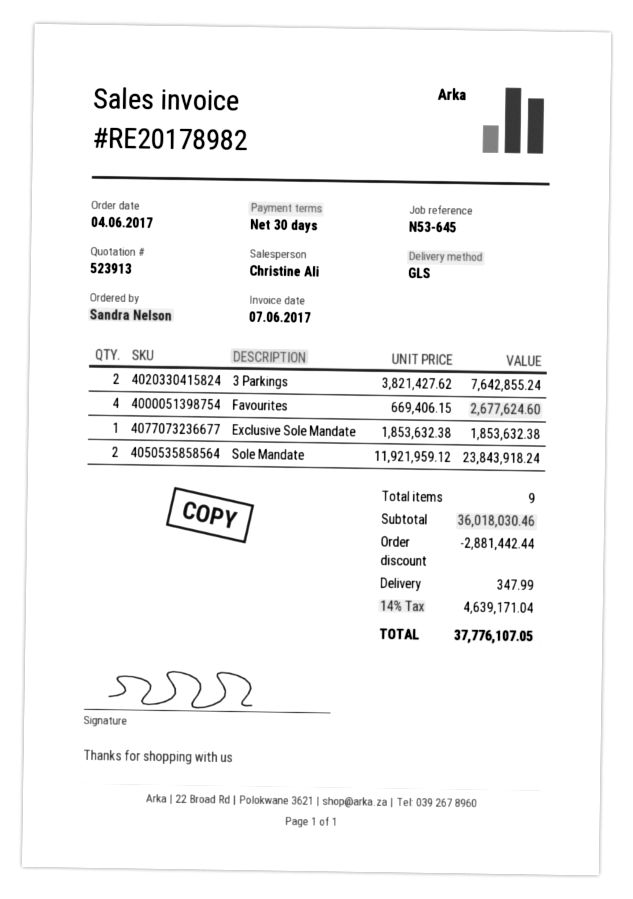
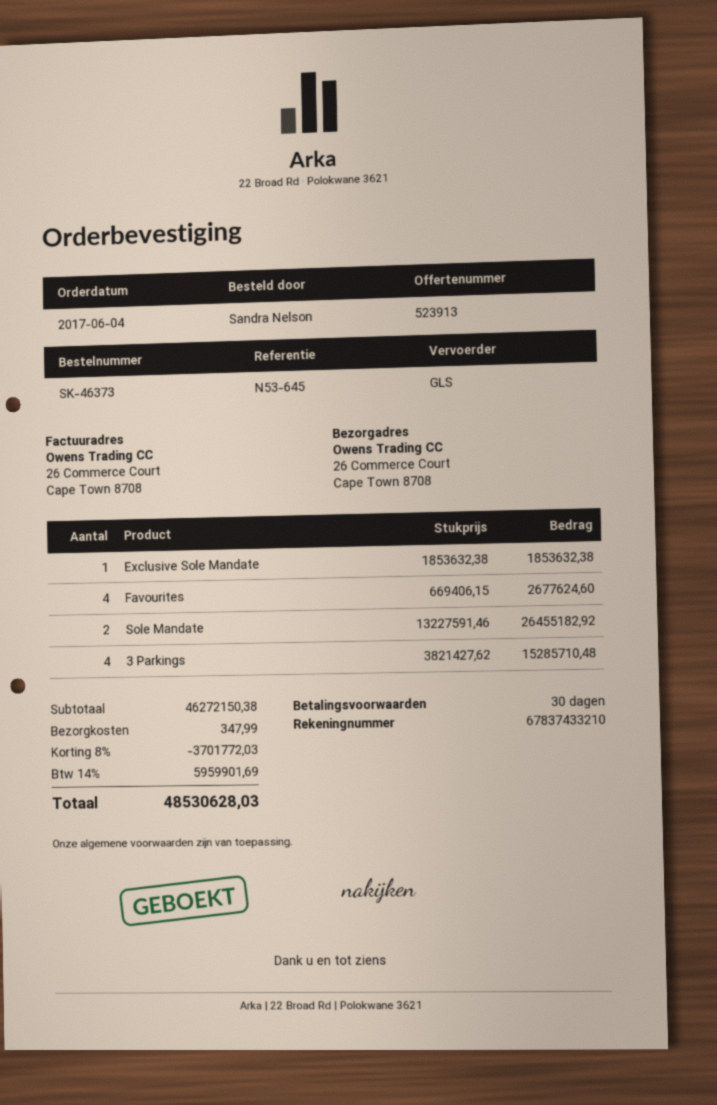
3 Parkings: 2 x 3821427.62 = 7642855.24 -> 4 x 3821427.62 = 15285710.48
Sole Mandate: 2 x 11921959.12 = 23843918.24 -> 2 x 13227591.46 = 26455182.92
subtotal: 36018030.46 -> 46272150.38
discount: 2881442.44 -> 3701772.03
tax: 14% = 4639171.04 -> 14% = 5959901.69
total: 37776107.05 -> 48530628.03

